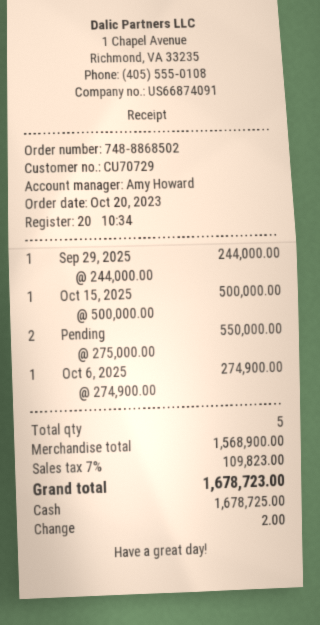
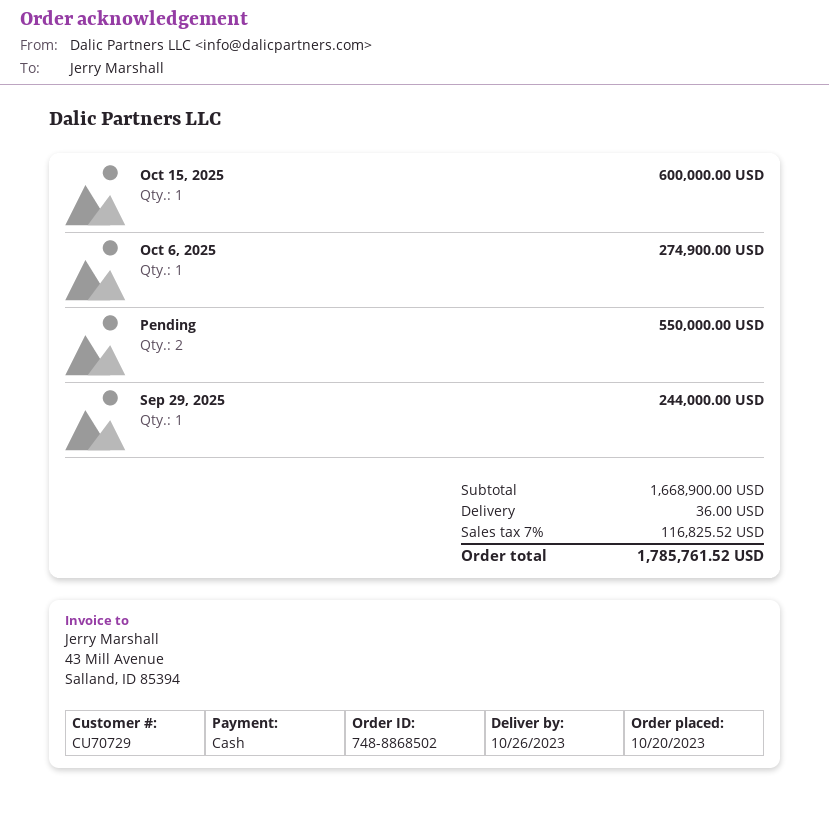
Oct 15, 2025: 1 for 500000.00 -> 1 for 600000.00
subtotal: 1568900.00 -> 1668900.00
shipping: none -> 36.00
tax: 7% = 109823.00 -> 7% = 116825.52
total: 1678723.00 -> 1785761.52

